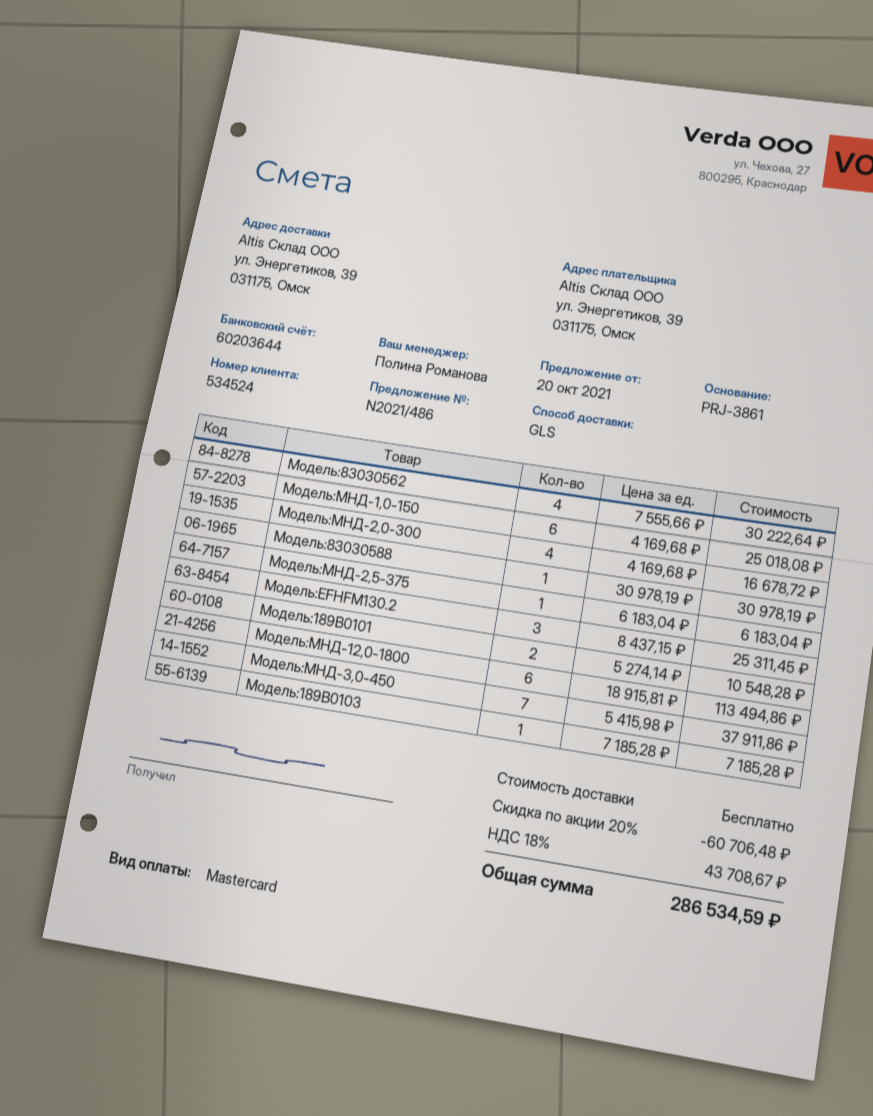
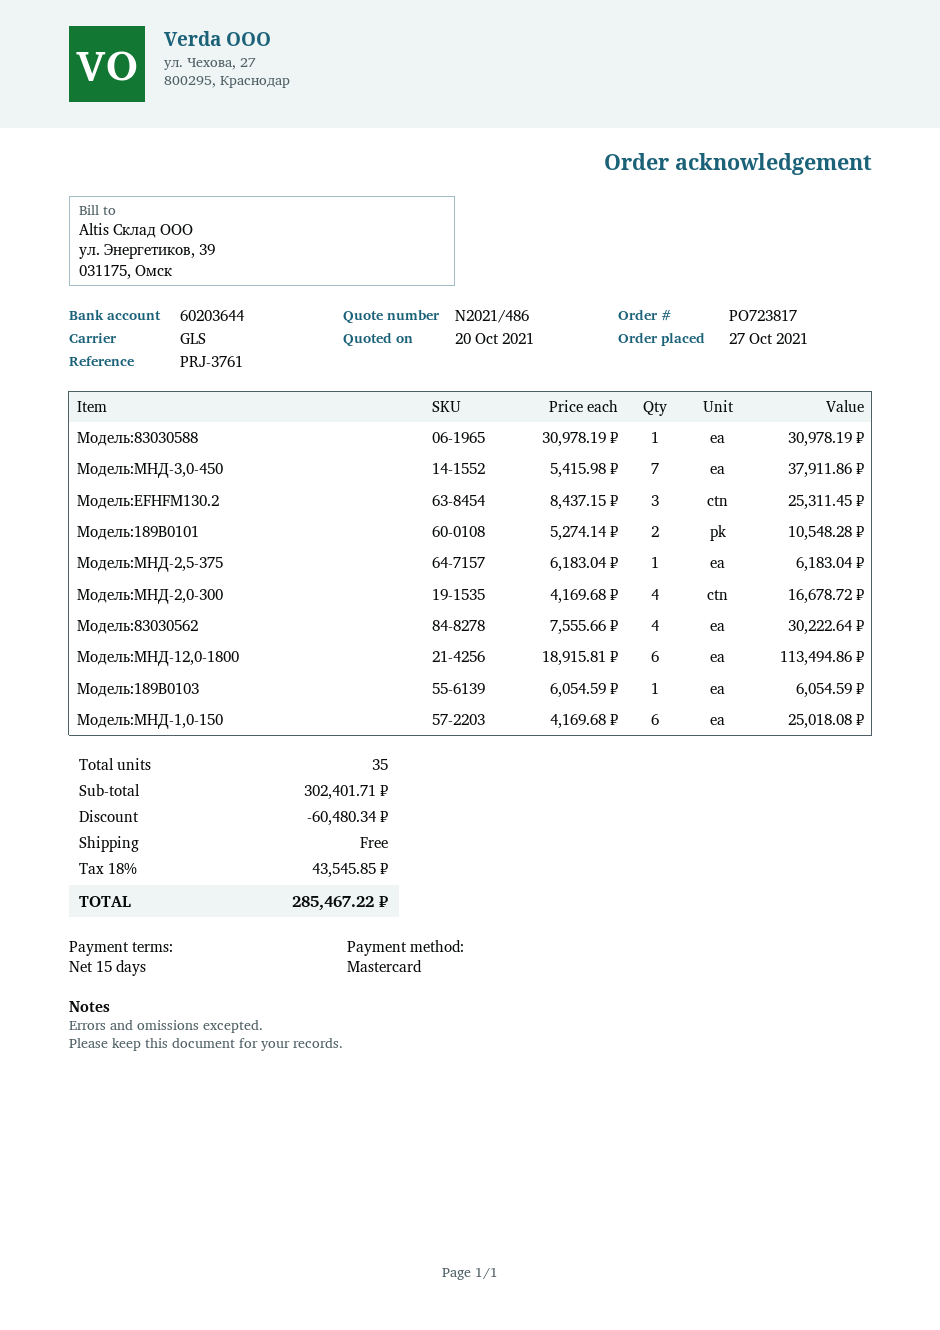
reference: PRJ-3861 -> PRJ-3761
Модель:189B0103: 1 x 7185.28 = 7185.28 -> 1 x 6054.59 = 6054.59
discount: 60706.48 -> 60480.34
tax: 18% = 43708.67 -> 18% = 43545.85
total: 286534.59 -> 285467.22

